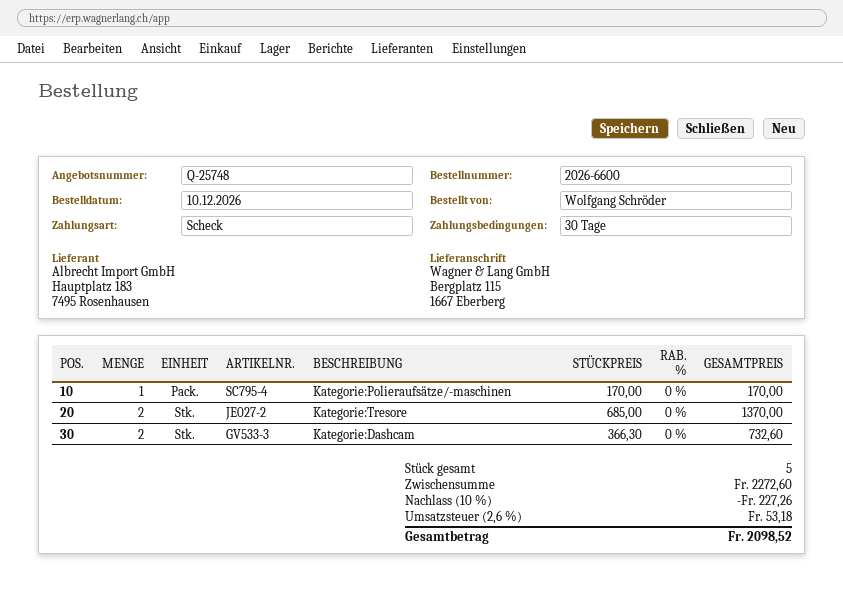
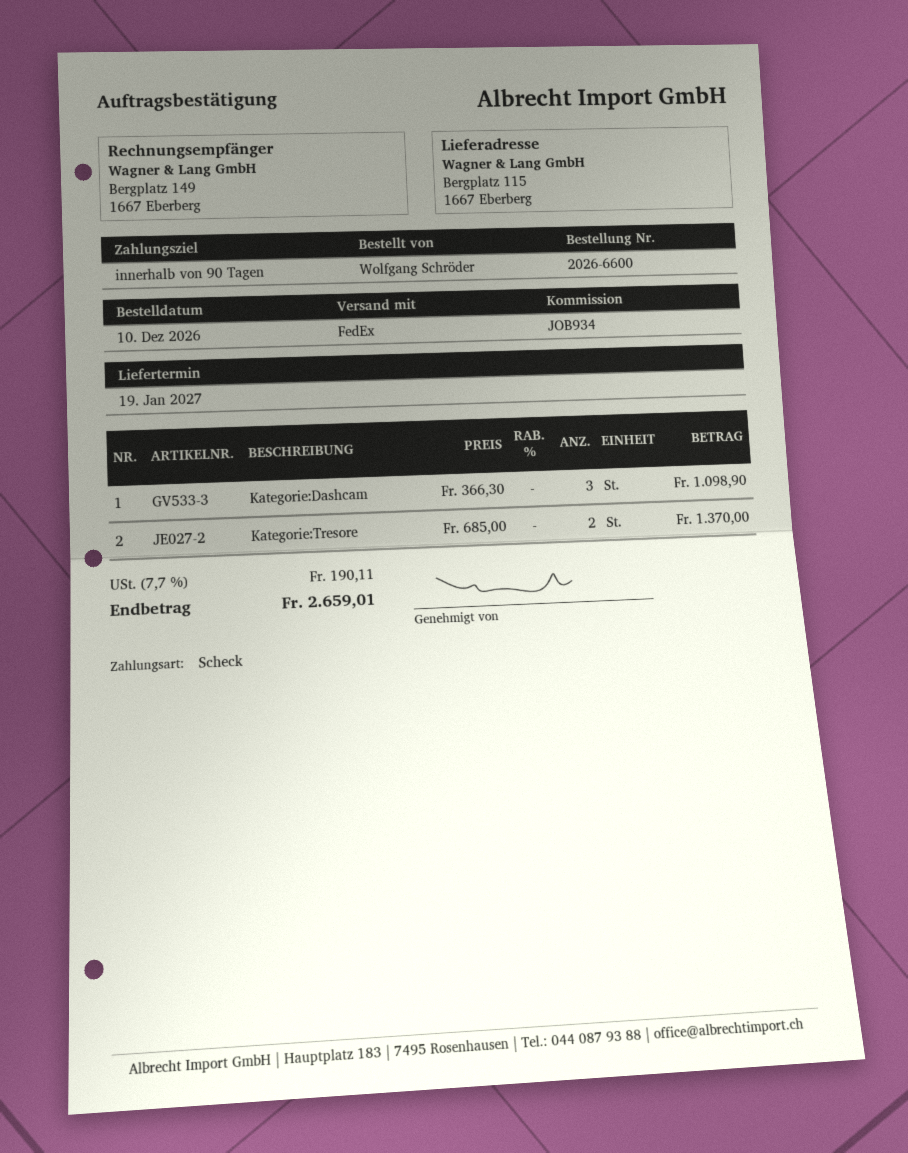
payment terms: 30 days -> 90 days
Kategorie:Polieraufsätze/-maschinen: 1 x 170.00 = 170.00 -> none
Kategorie:Dashcam: 2 x 366.30 = 732.60 -> 3 x 366.30 = 1098.90
discount: 10% = 227.26 -> none
tax: 2.6% = 53.18 -> 7.7% = 190.11
total: 2098.52 -> 2659.01

